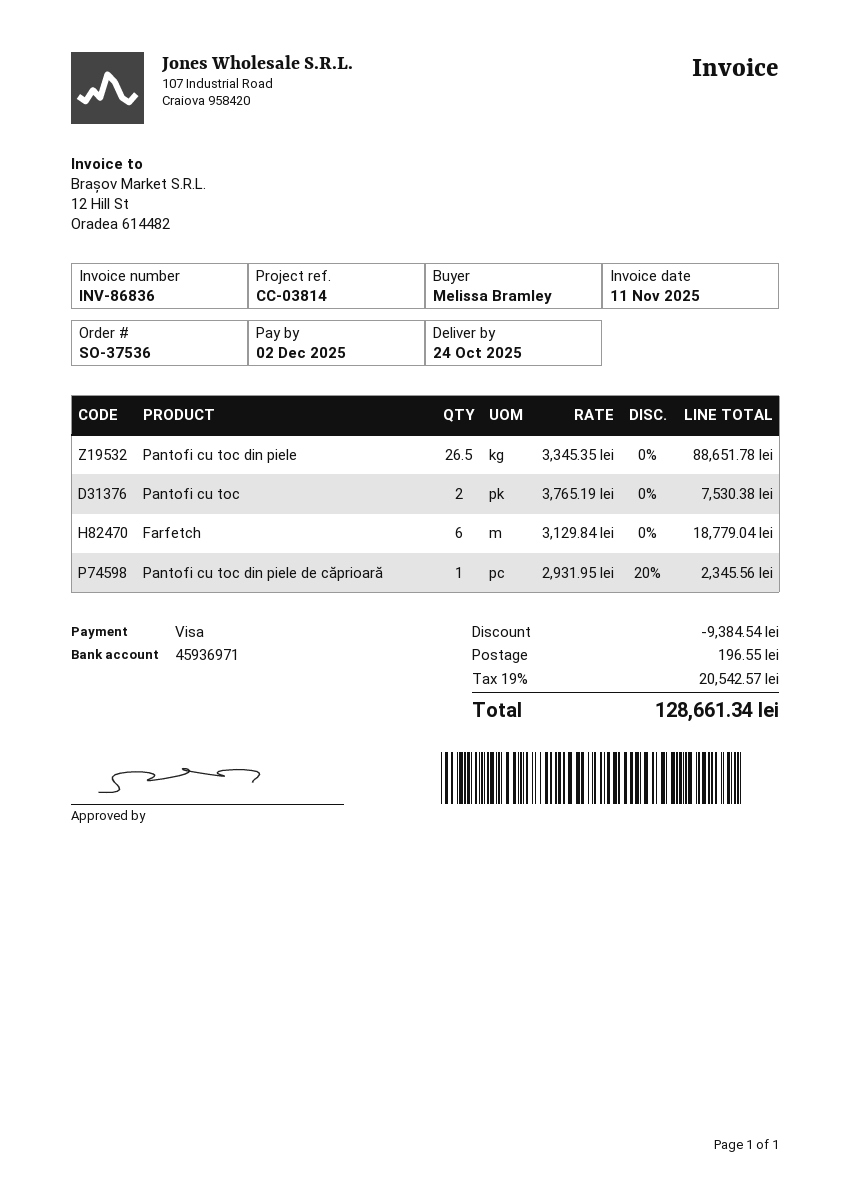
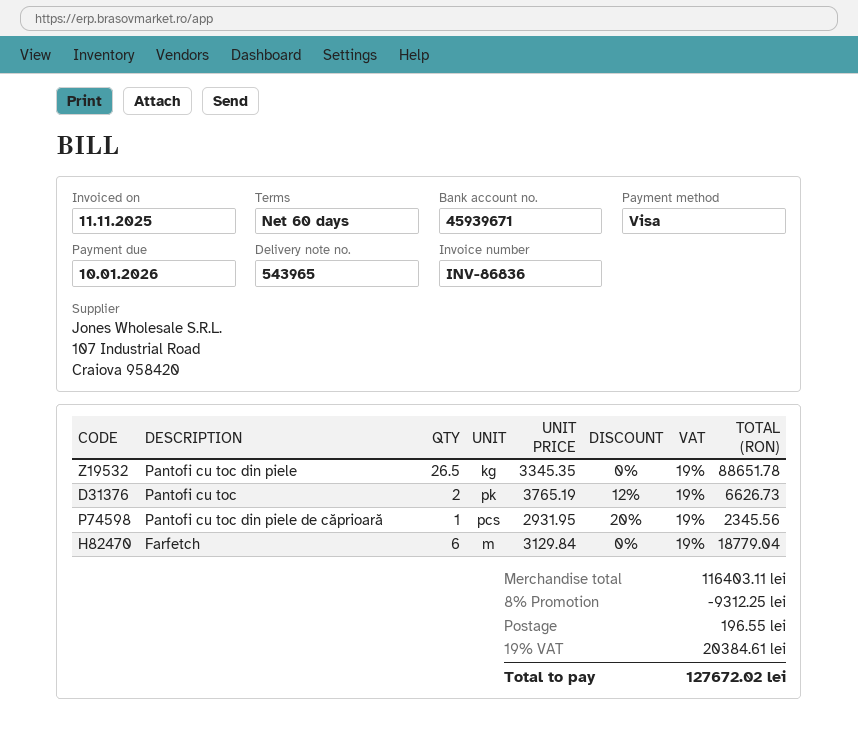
due date: 2025-12-02 -> 2026-01-10
bank account: 45936971 -> 45939671
Pantofi cu toc: 2 x 3765.19 = 7530.38 -> 2 x 3765.19 - 12% = 6626.73
discount: 9384.54 -> 9312.25
tax: 19% = 20542.57 -> 19% = 20384.61
total: 128661.34 -> 127672.02

